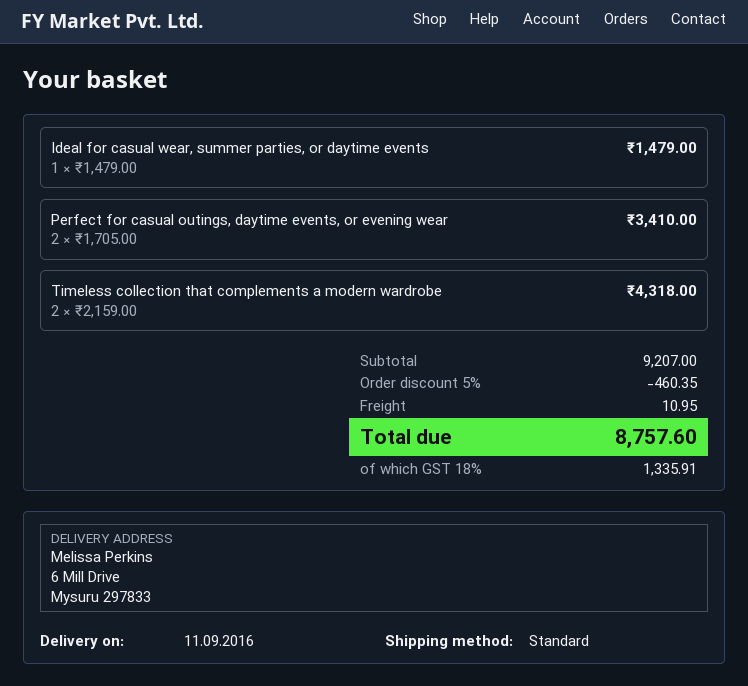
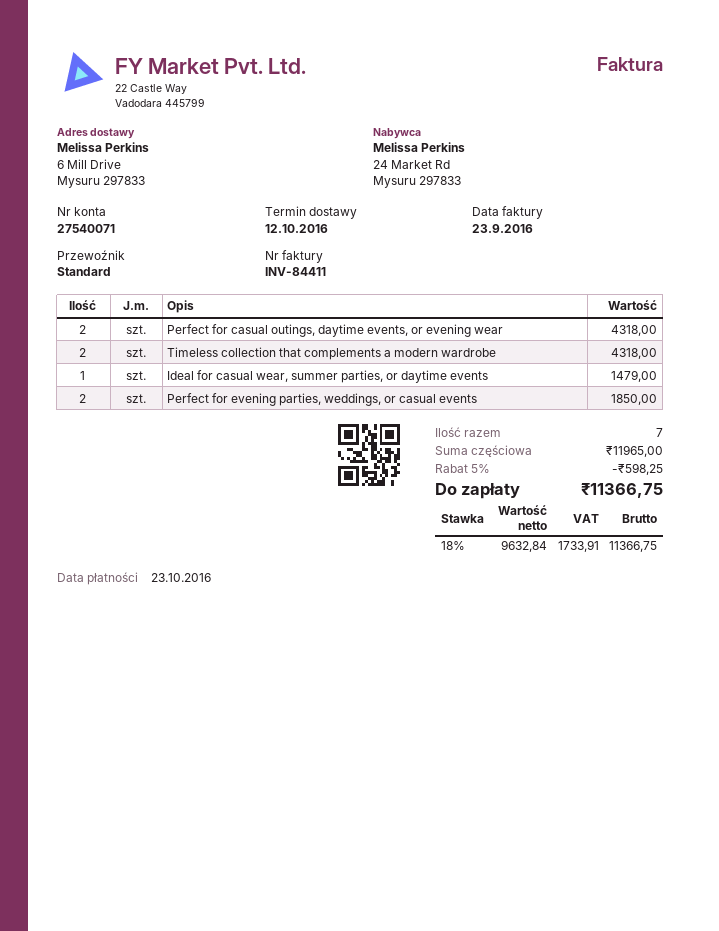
delivery date: 2016-09-11 -> 2016-10-12
Perfect for casual outings, daytime events, or evening wear: 2 for 3410.00 -> 2 for 4318.00
Perfect for evening parties, weddings, or casual events: none -> 2 for 1850.00
subtotal: 9207.00 -> 11965.00
discount: 5% = 460.35 -> 5% = 598.25
shipping: 10.95 -> none
tax: 18% = 1335.91 -> 18% = 1733.91
total: 8757.60 -> 11366.75

